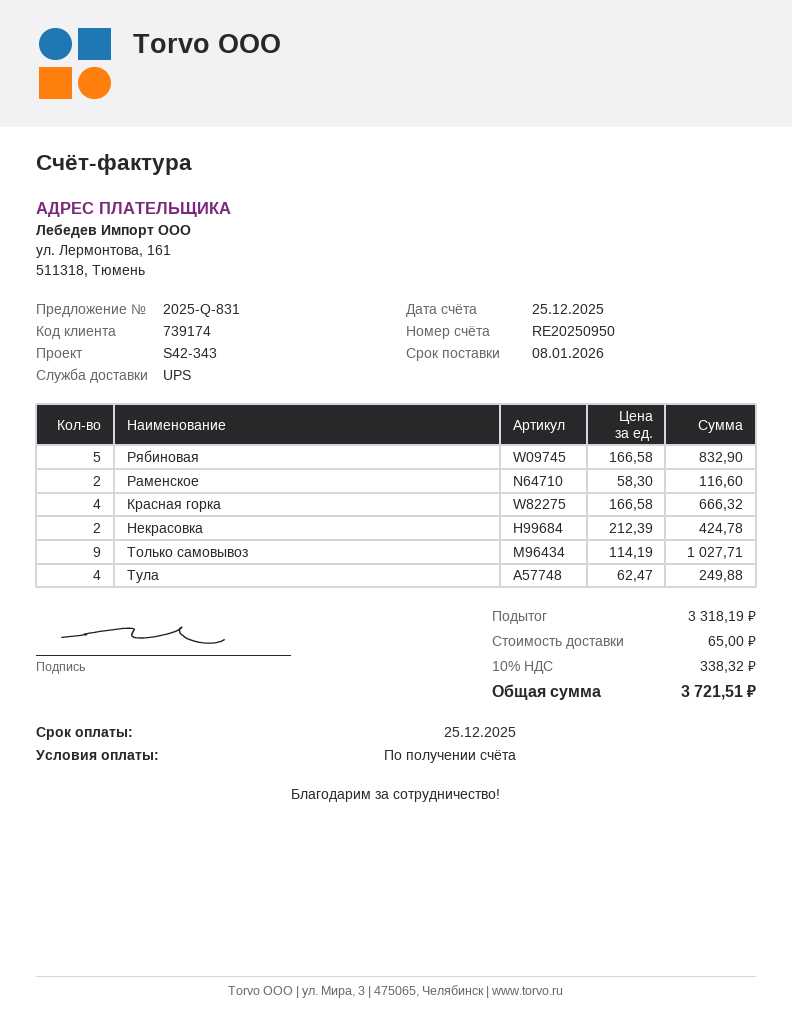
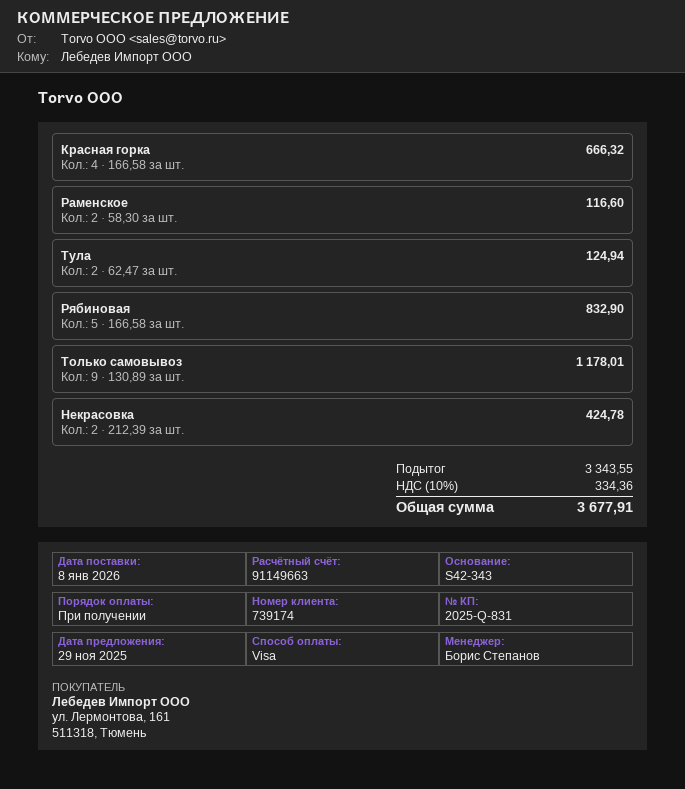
Только самовывоз: 9 x 114.19 = 1027.71 -> 9 x 130.89 = 1178.01
Тула: 4 x 62.47 = 249.88 -> 2 x 62.47 = 124.94
subtotal: 3318.19 -> 3343.55
shipping: 65.00 -> none
tax: 10% = 338.32 -> 10% = 334.36
total: 3721.51 -> 3677.91

